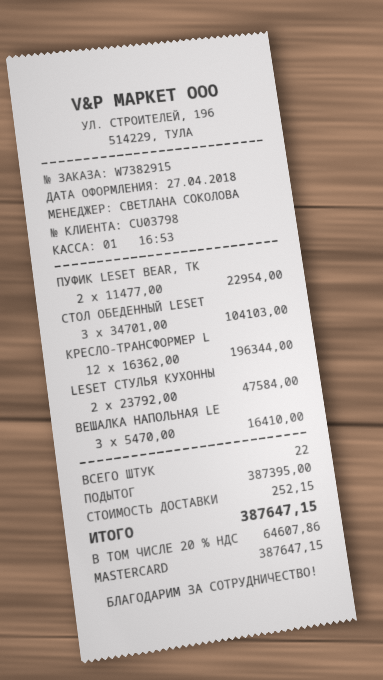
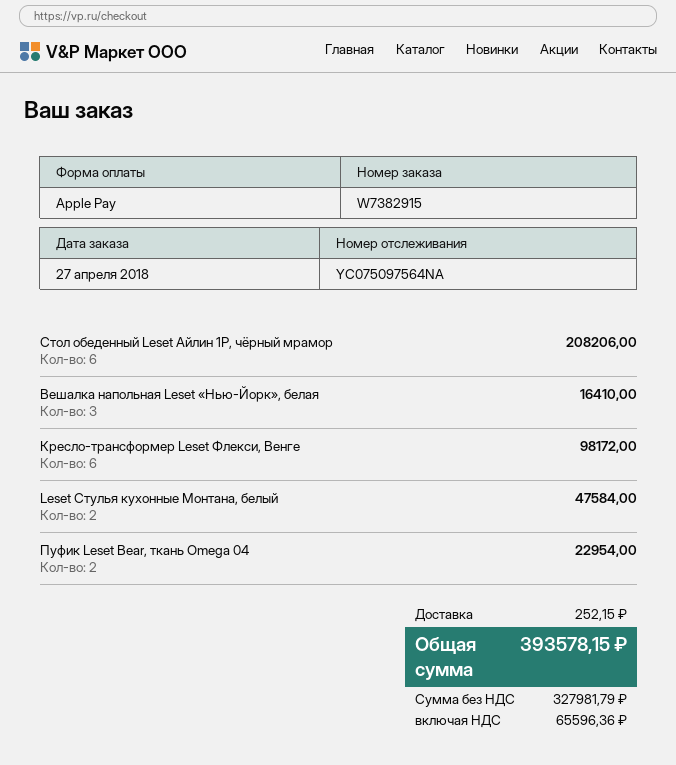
payment method: Mastercard -> Apple Pay
СТОЛ ОБЕДЕННЫЙ LESET: 3 for 104103.00 -> 6 for 208206.00
КРЕСЛО-ТРАНСФОРМЕР L: 12 for 196344.00 -> 6 for 98172.00
tax: 64607.86 -> 65596.36
total: 387647.15 -> 393578.15

